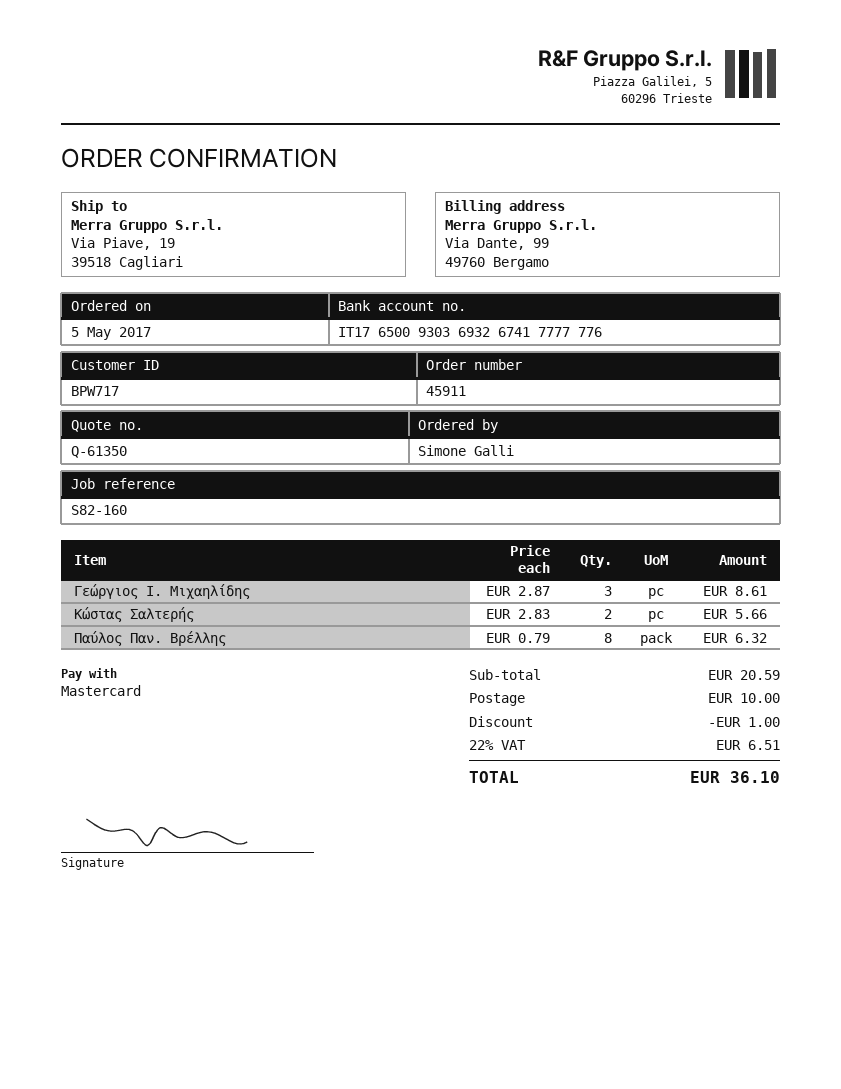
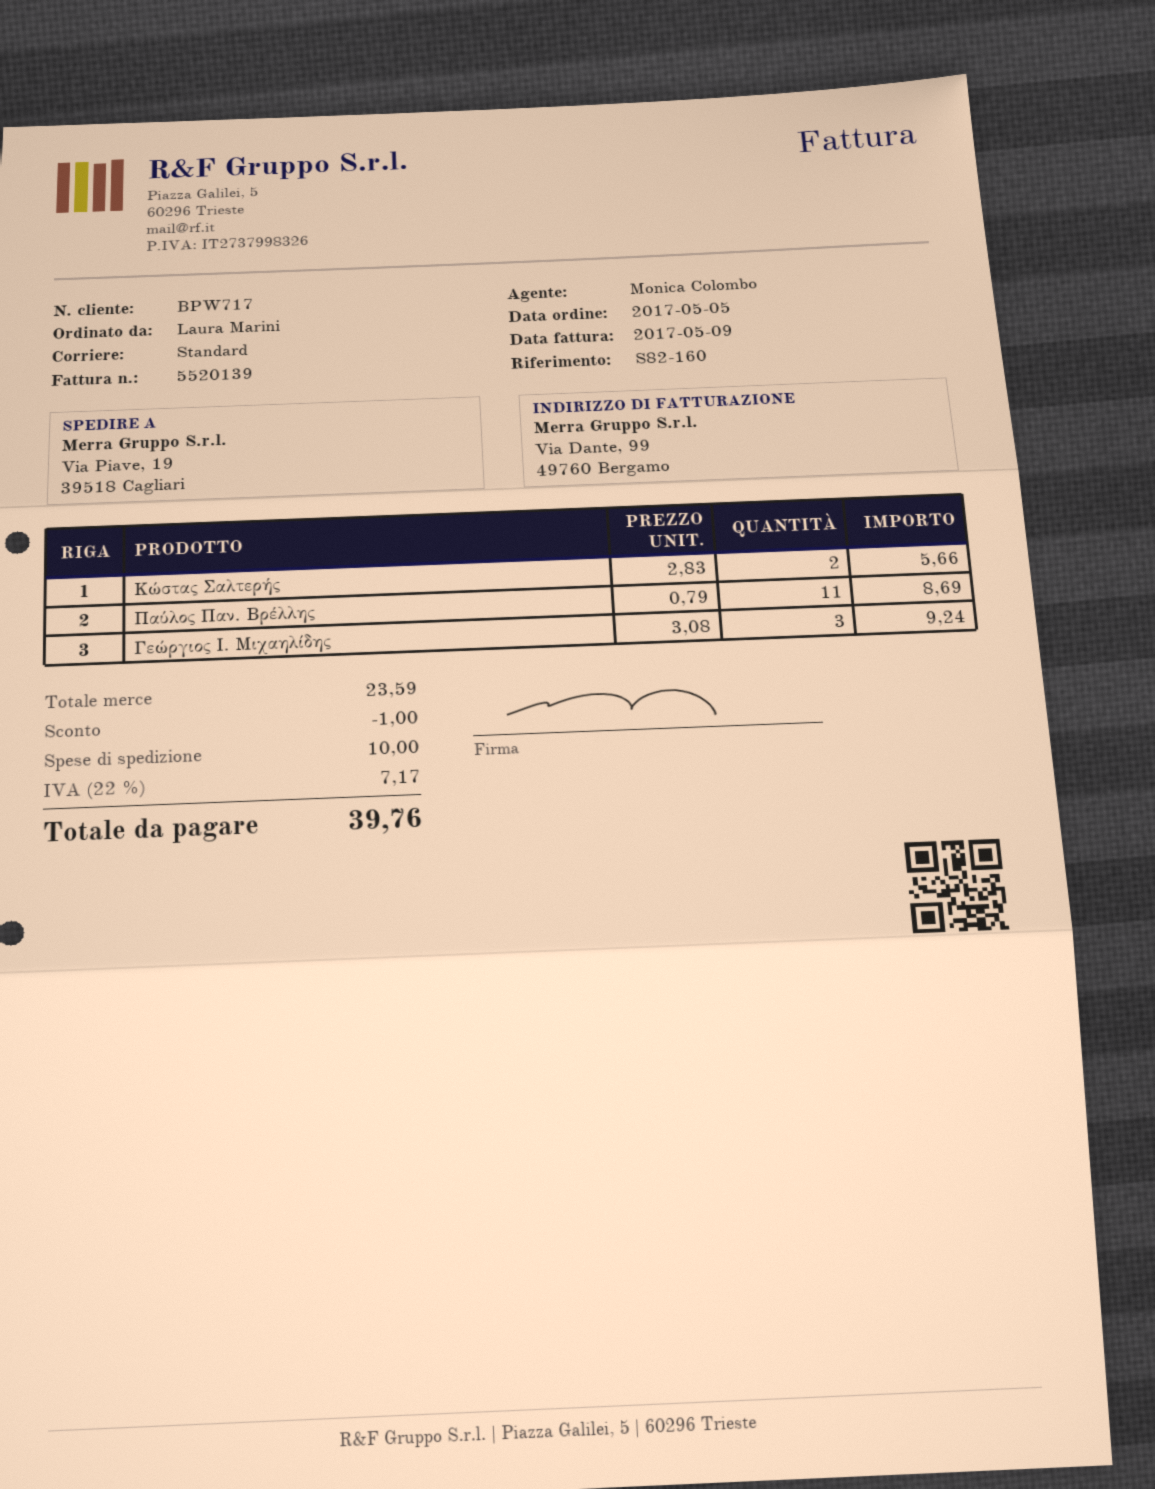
ordered by: Simone Galli -> Laura Marini
Γεώργιος Ι. Μιχαηλίδης: 3 x 2.87 = 8.61 -> 3 x 3.08 = 9.24
Παύλος Παν. Βρέλλης: 8 x 0.79 = 6.32 -> 11 x 0.79 = 8.69
subtotal: 20.59 -> 23.59
tax: 22% = 6.51 -> 22% = 7.17
total: 36.10 -> 39.76

